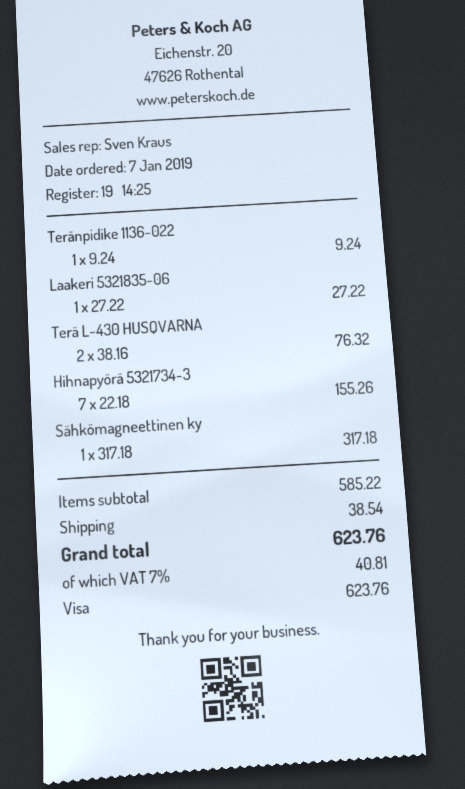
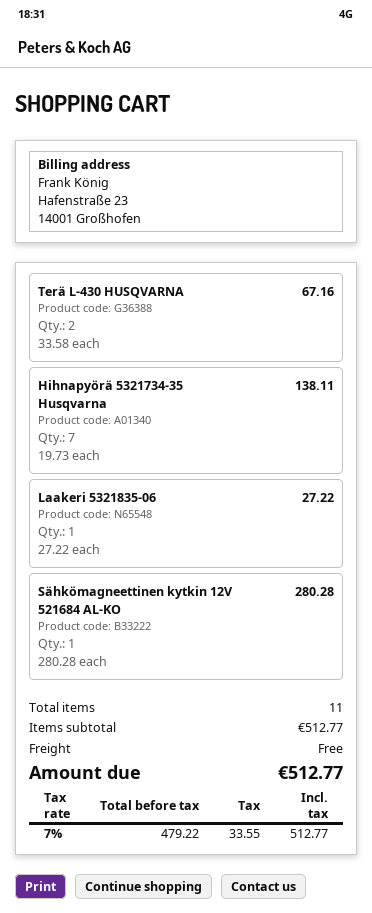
Teränpidike 1136-022: 1 x 9.24 = 9.24 -> none
Terä L-430 HUSQVARNA: 2 x 38.16 = 76.32 -> 2 x 33.58 = 67.16
Hihnapyörä 5321734-3: 7 x 22.18 = 155.26 -> 7 x 19.73 = 138.11
Sähkömagneettinen ky: 1 x 317.18 = 317.18 -> 1 x 280.28 = 280.28
subtotal: 585.22 -> 512.77
shipping: 38.54 -> 0.00
tax: 7% = 40.81 -> 7% = 33.55
total: 623.76 -> 512.77

